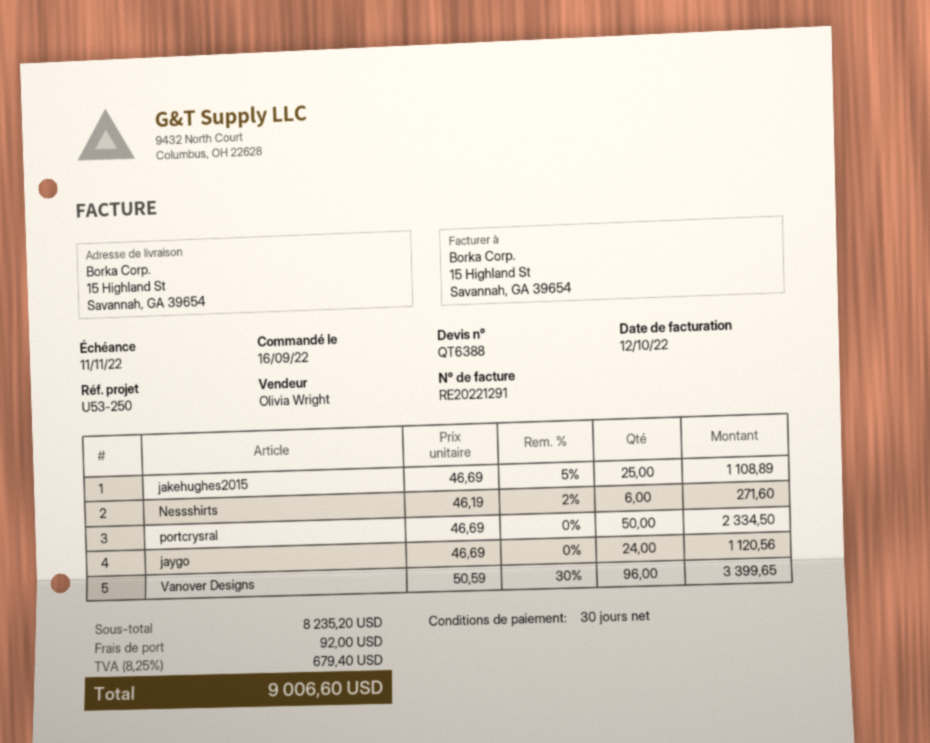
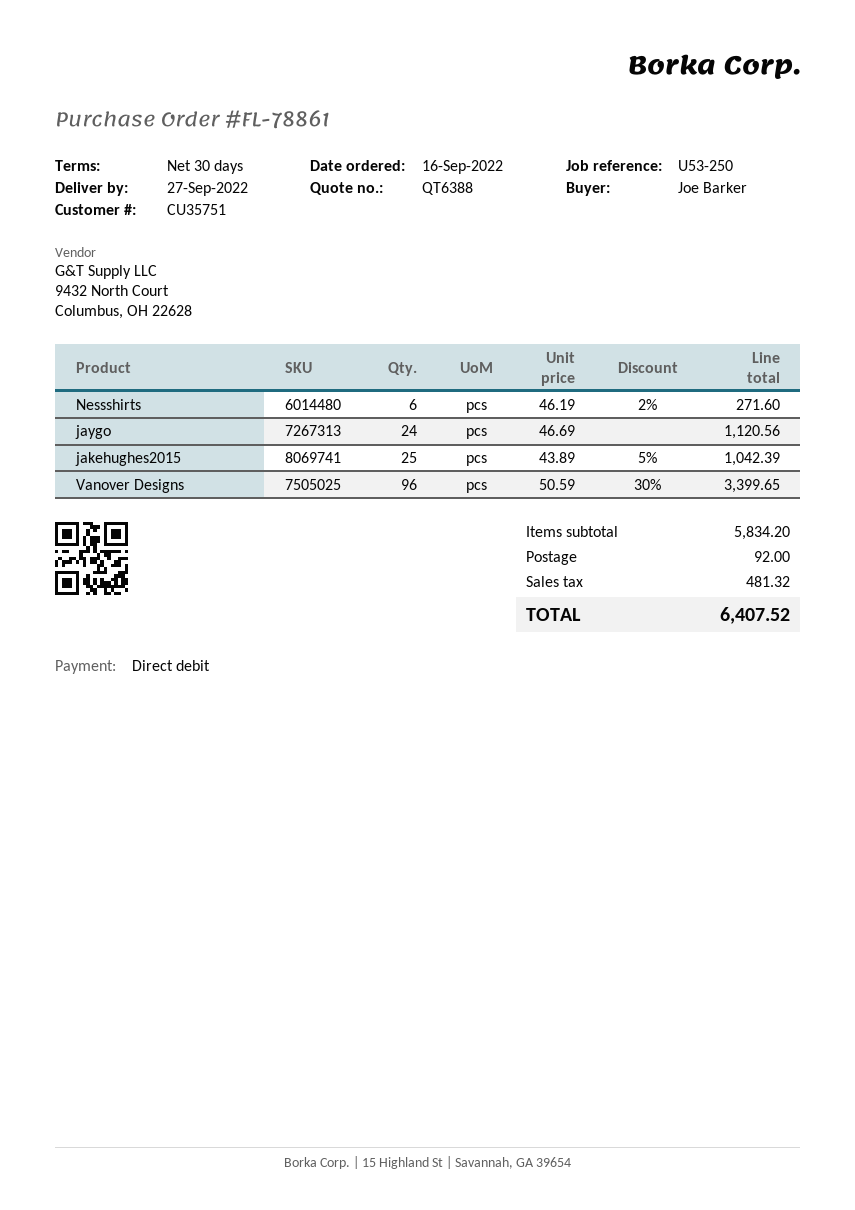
jakehughes2015: 25 x 46.69 - 5% = 1108.89 -> 25 x 43.89 - 5% = 1042.39
portcrysral: 50 x 46.69 = 2334.50 -> none
subtotal: 8235.20 -> 5834.20
tax: 679.40 -> 481.32
total: 9006.60 -> 6407.52

